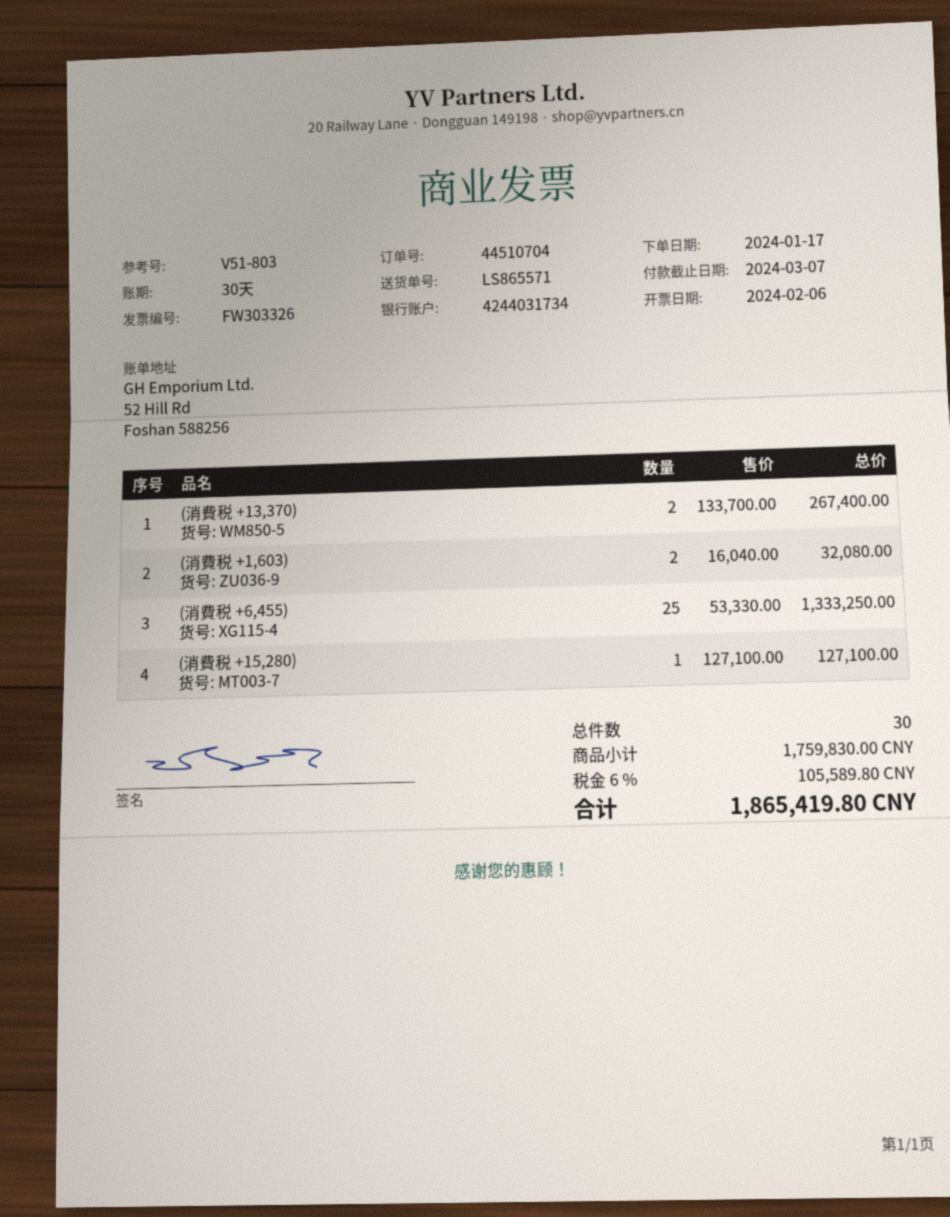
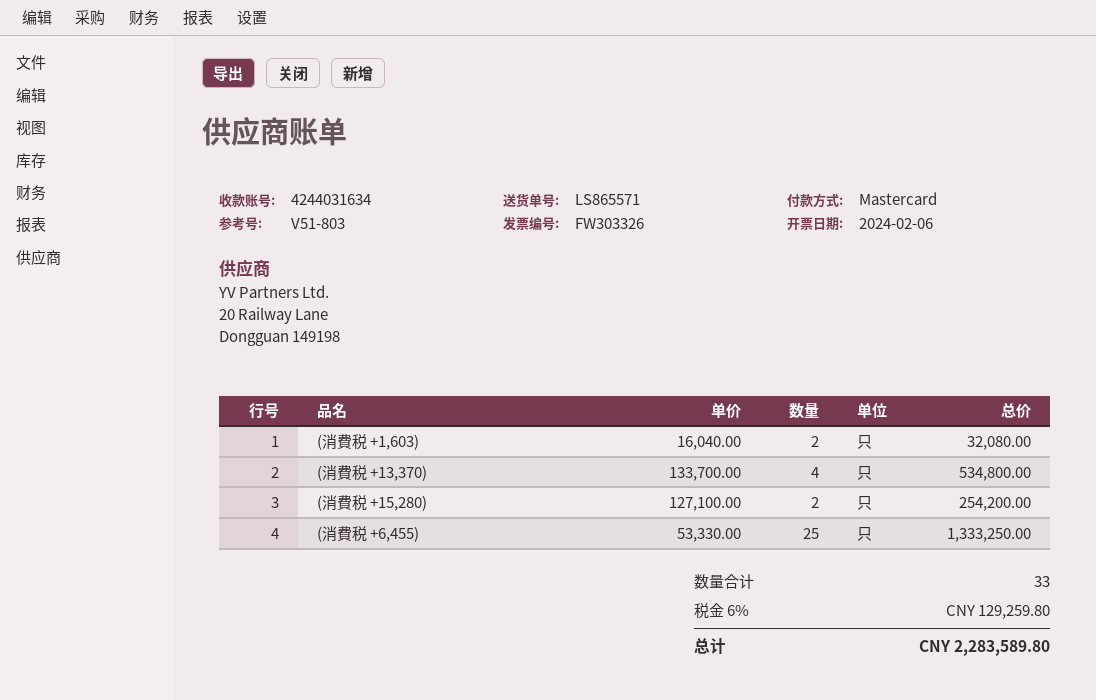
bank account: 4244031734 -> 4244031634
(消費税 +13,370): 2 x 133700.00 = 267400.00 -> 4 x 133700.00 = 534800.00
(消費税 +15,280): 1 x 127100.00 = 127100.00 -> 2 x 127100.00 = 254200.00
total quantity: 30 -> 33
tax: 6% = 105589.80 -> 6% = 129259.80
total: 1865419.80 -> 2283589.80

